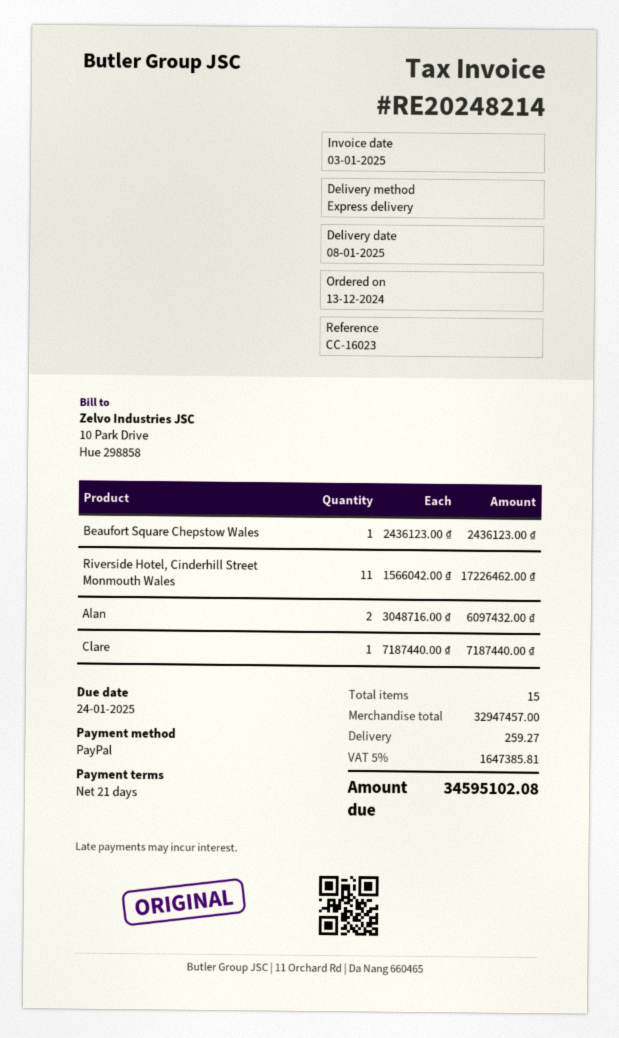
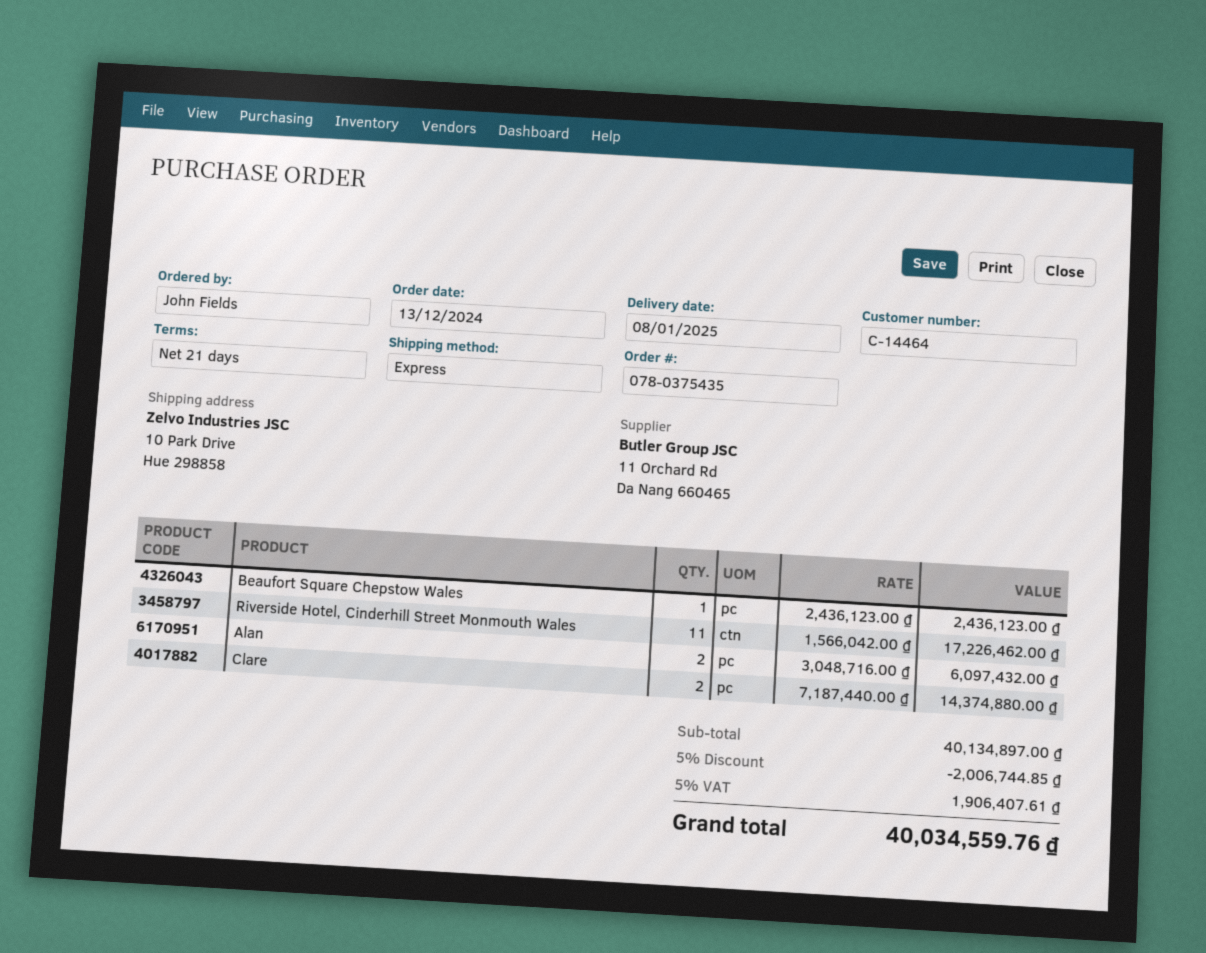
Clare: 1 x 7187440.00 = 7187440.00 -> 2 x 7187440.00 = 14374880.00
subtotal: 32947457.00 -> 40134897.00
discount: none -> 5% = 2006744.85
shipping: 259.27 -> none
tax: 5% = 1647385.81 -> 5% = 1906407.61
total: 34595102.08 -> 40034559.76

